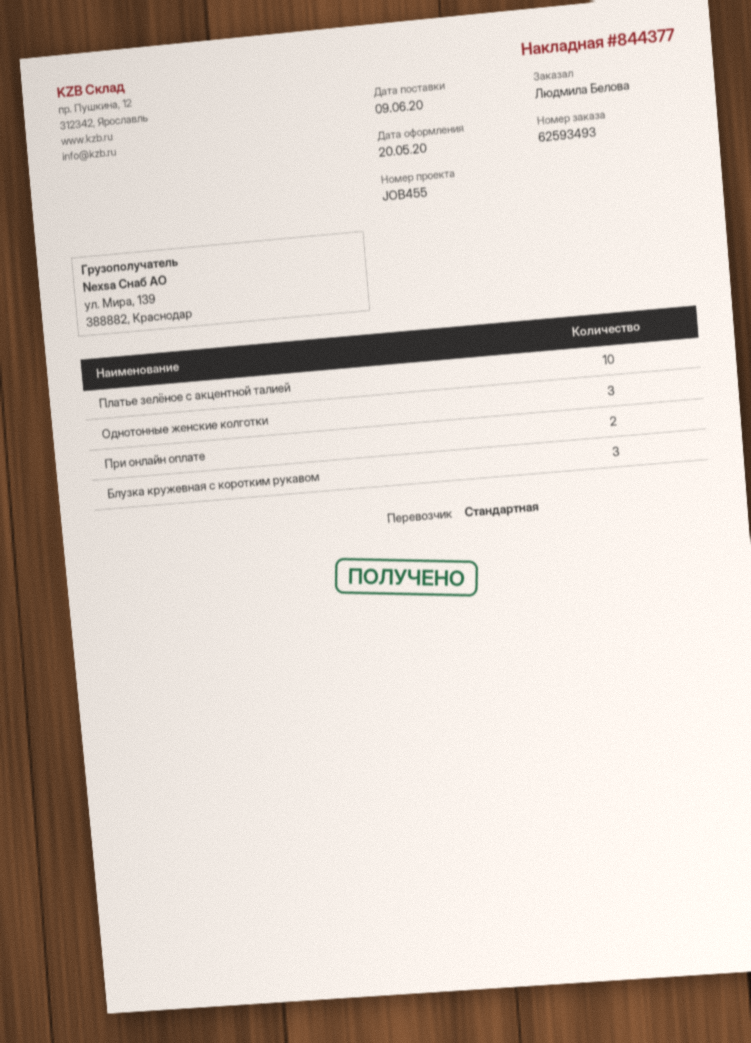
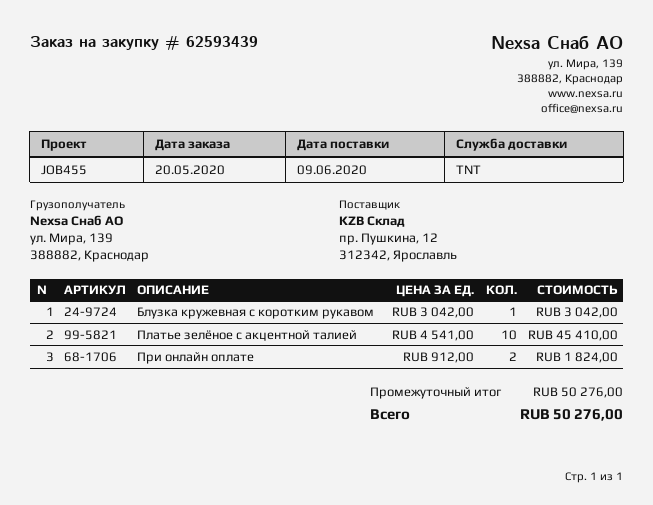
order number: 62593493 -> 62593439
shipping method: standard -> TNT
Однотонные женские колготки: 3 -> none
Блузка кружевная с коротким рукавом: 3 -> 1

